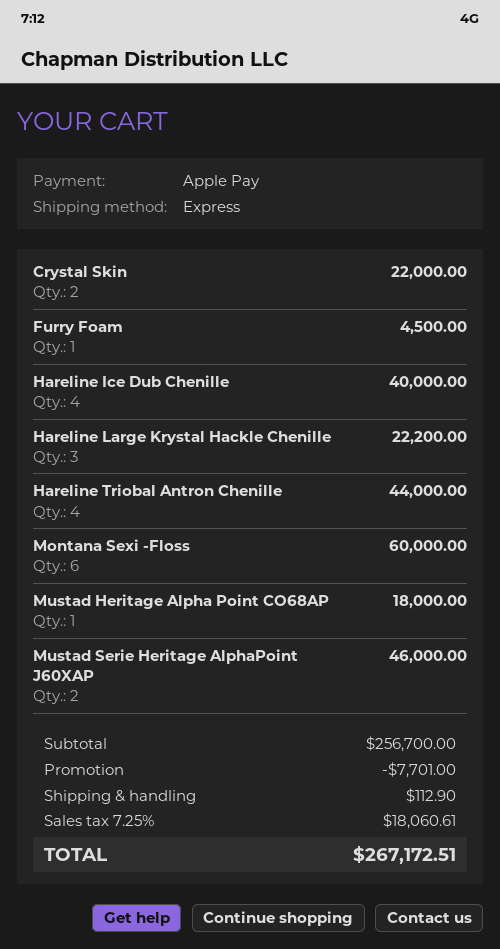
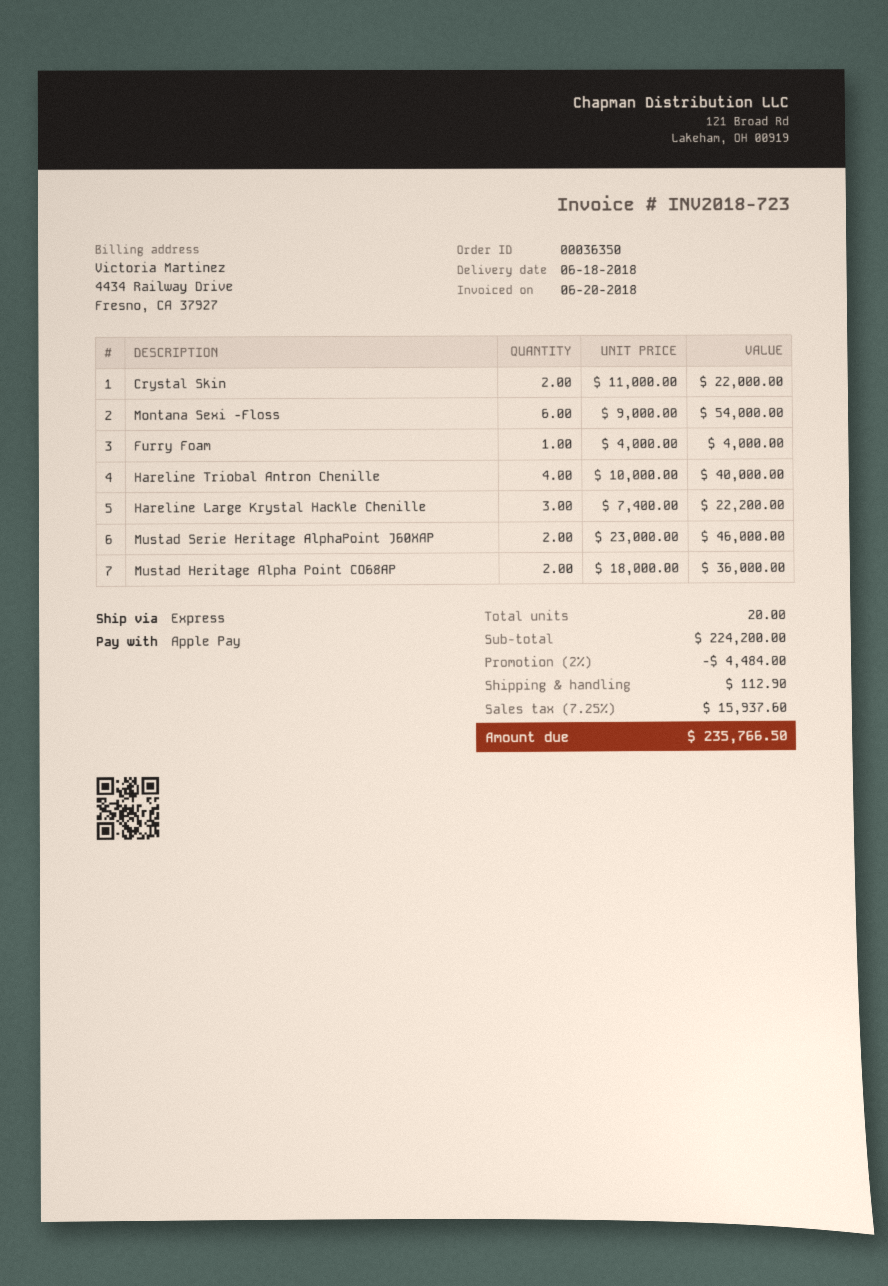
Furry Foam: 1 for 4500.00 -> 1 for 4000.00
Hareline Ice Dub Chenille: 4 for 40000.00 -> none
Hareline Triobal Antron Chenille: 4 for 44000.00 -> 4 for 40000.00
Montana Sexi -Floss: 6 for 60000.00 -> 6 for 54000.00
Mustad Heritage Alpha Point CO68AP: 1 for 18000.00 -> 2 for 36000.00
subtotal: 256700.00 -> 224200.00
discount: 7701.00 -> 4484.00
tax: 7.25% = 18060.61 -> 7.25% = 15937.60
total: 267172.51 -> 235766.50

